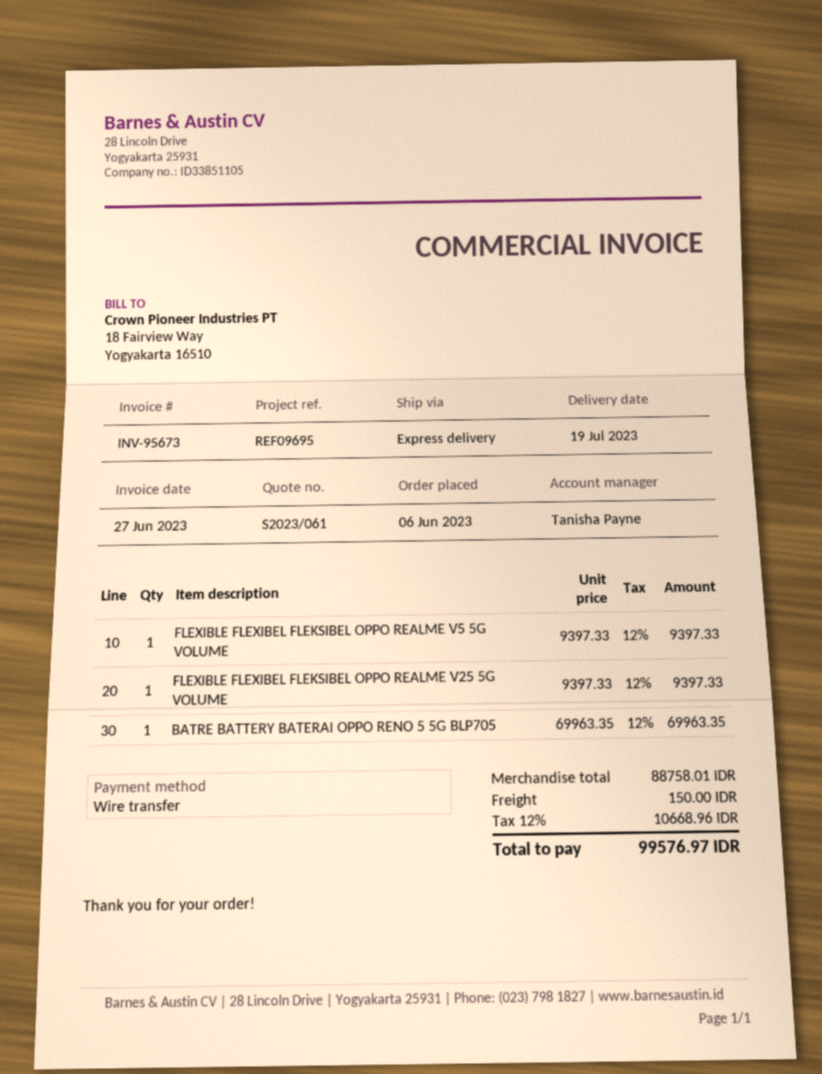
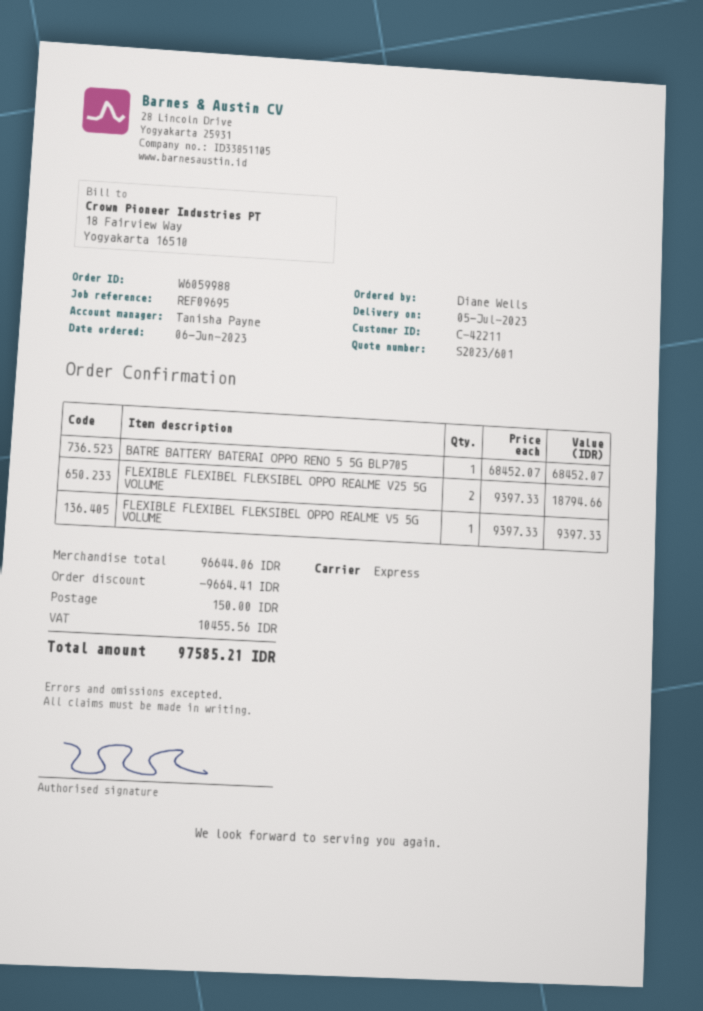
quote number: S2023/061 -> S2023/601
delivery date: 2023-07-19 -> 2023-07-05
FLEXIBLE FLEXIBEL FLEKSIBEL OPPO REALME V25 5G VOLUME: 1 x 9397.33 = 9397.33 -> 2 x 9397.33 = 18794.66
BATRE BATTERY BATERAI OPPO RENO 5 5G BLP705: 1 x 69963.35 = 69963.35 -> 1 x 68452.07 = 68452.07
subtotal: 88758.01 -> 96644.06
discount: none -> 9664.41
tax: 10668.96 -> 10455.56
total: 99576.97 -> 97585.21

